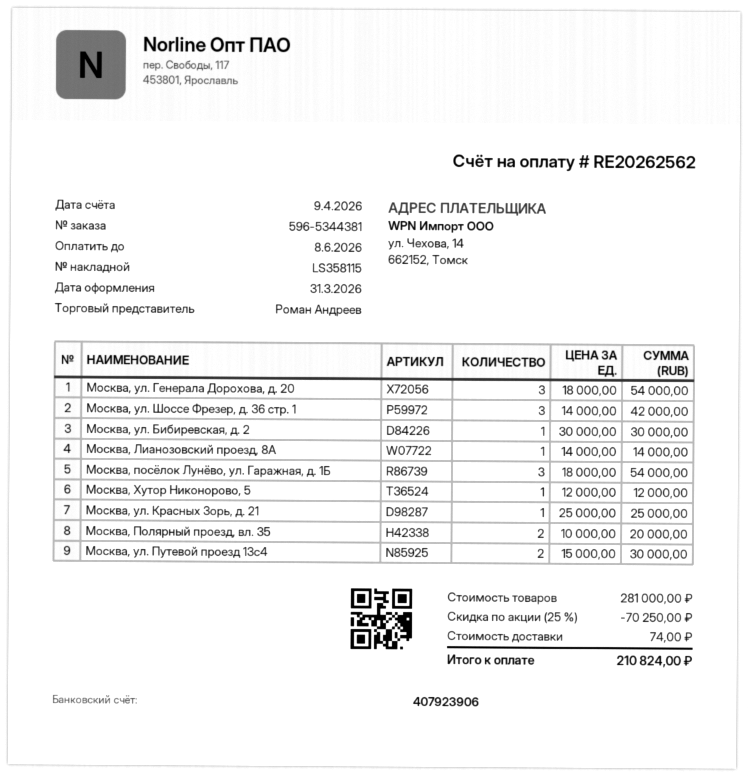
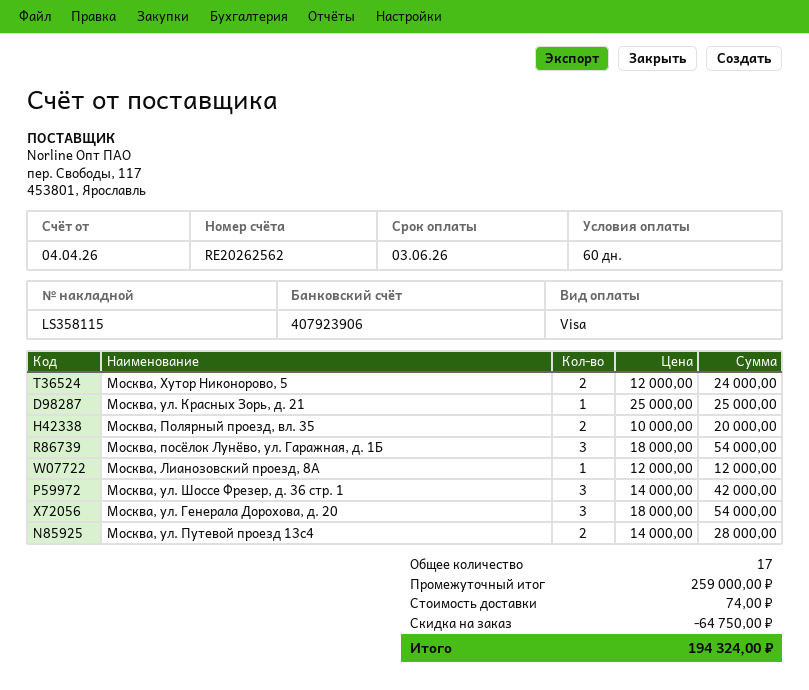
invoice date: 2026-04-09 -> 2026-04-04
due date: 2026-06-08 -> 2026-06-03
Москва, ул. Бибиревская, д. 2: 1 x 30000.00 = 30000.00 -> none
Москва, Лианозовский проезд, 8А: 1 x 14000.00 = 14000.00 -> 1 x 12000.00 = 12000.00
Москва, Хутор Никонорово, 5: 1 x 12000.00 = 12000.00 -> 2 x 12000.00 = 24000.00
Москва, ул. Путевой проезд 13с4: 2 x 15000.00 = 30000.00 -> 2 x 14000.00 = 28000.00
subtotal: 281000.00 -> 259000.00
discount: 70250.00 -> 64750.00
total: 210824.00 -> 194324.00

